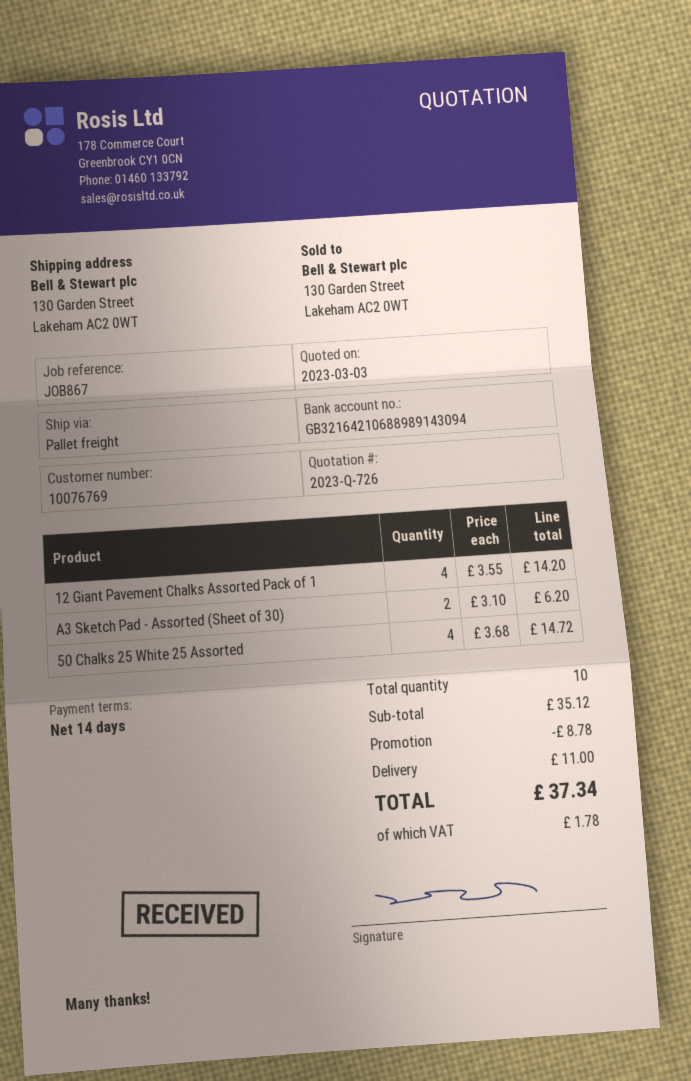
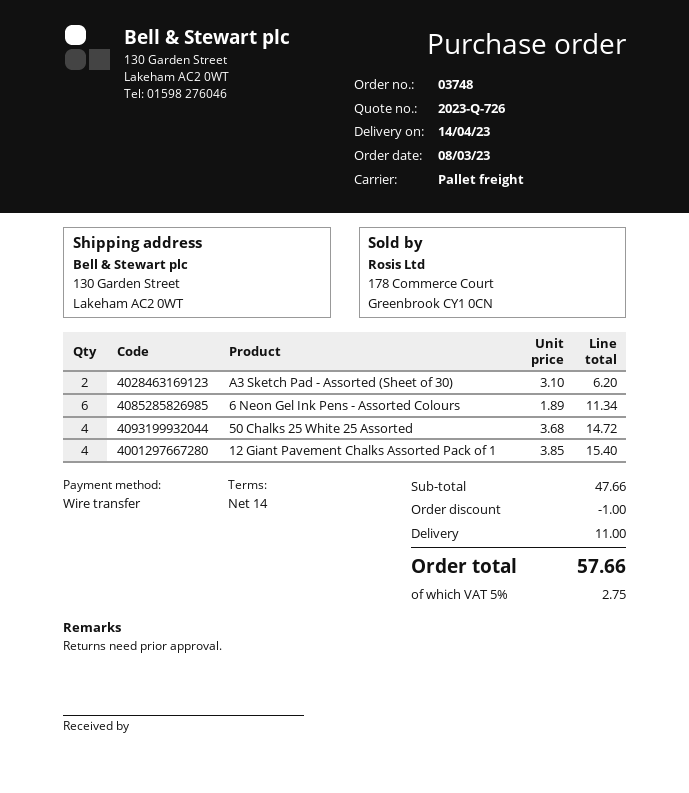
12 Giant Pavement Chalks Assorted Pack of 1: 4 x 3.55 = 14.20 -> 4 x 3.85 = 15.40
6 Neon Gel Ink Pens - Assorted Colours: none -> 6 x 1.89 = 11.34
subtotal: 35.12 -> 47.66
discount: 8.78 -> 1.00
tax: 1.78 -> 2.75
total: 37.34 -> 57.66

